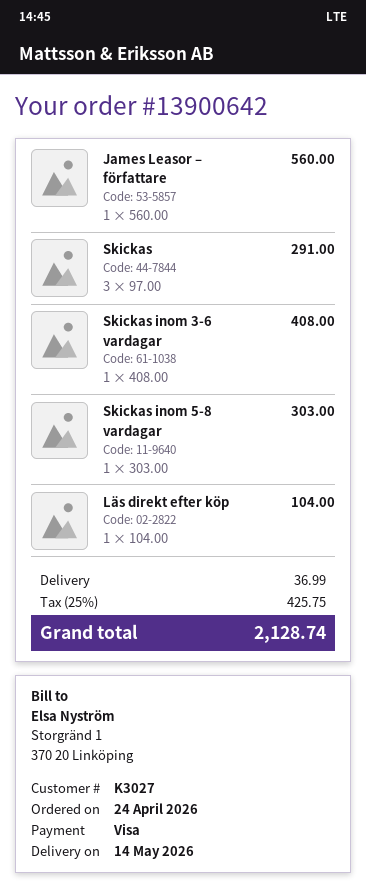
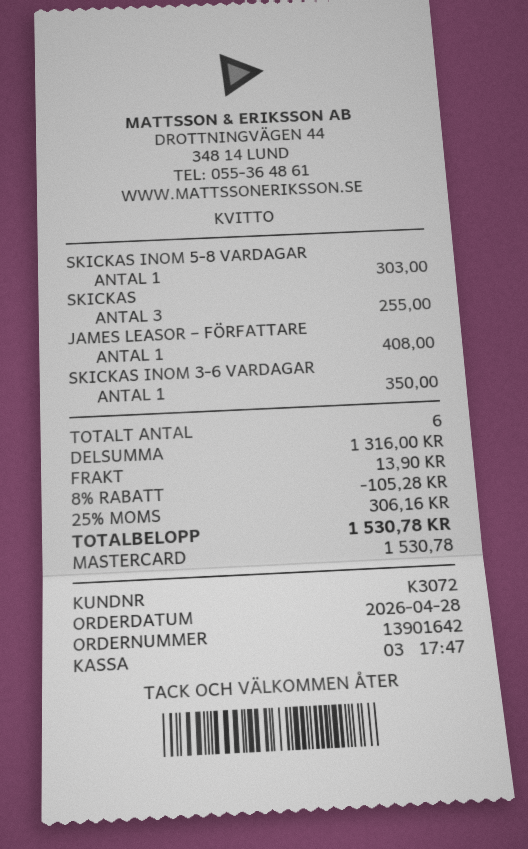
order number: 13900642 -> 13901642
order date: 2026-04-24 -> 2026-04-28
customer number: K3027 -> K3072
payment method: Visa -> Mastercard
James Leasor – författare: 1 for 560.00 -> 1 for 408.00
Skickas: 3 for 291.00 -> 3 for 255.00
Skickas inom 3-6 vardagar: 1 for 408.00 -> 1 for 350.00
Läs direkt efter köp: 1 for 104.00 -> none
discount: none -> 8% = 105.28
shipping: 36.99 -> 13.90
tax: 25% = 425.75 -> 25% = 306.16
total: 2128.74 -> 1530.78

